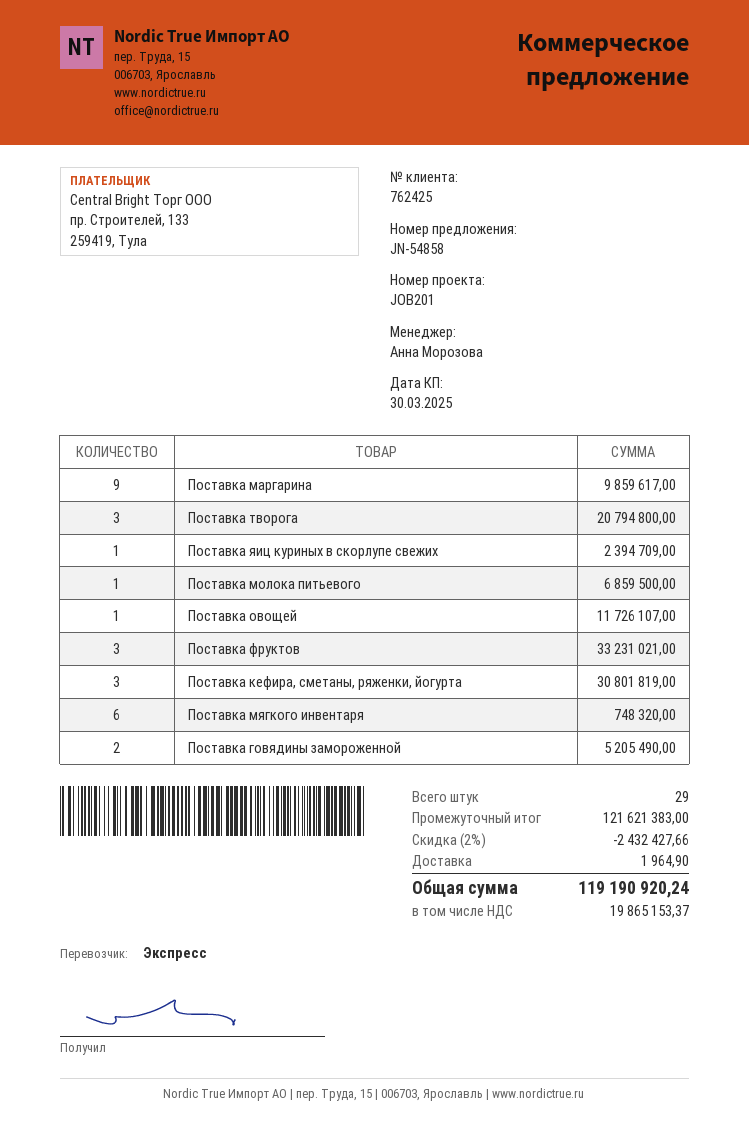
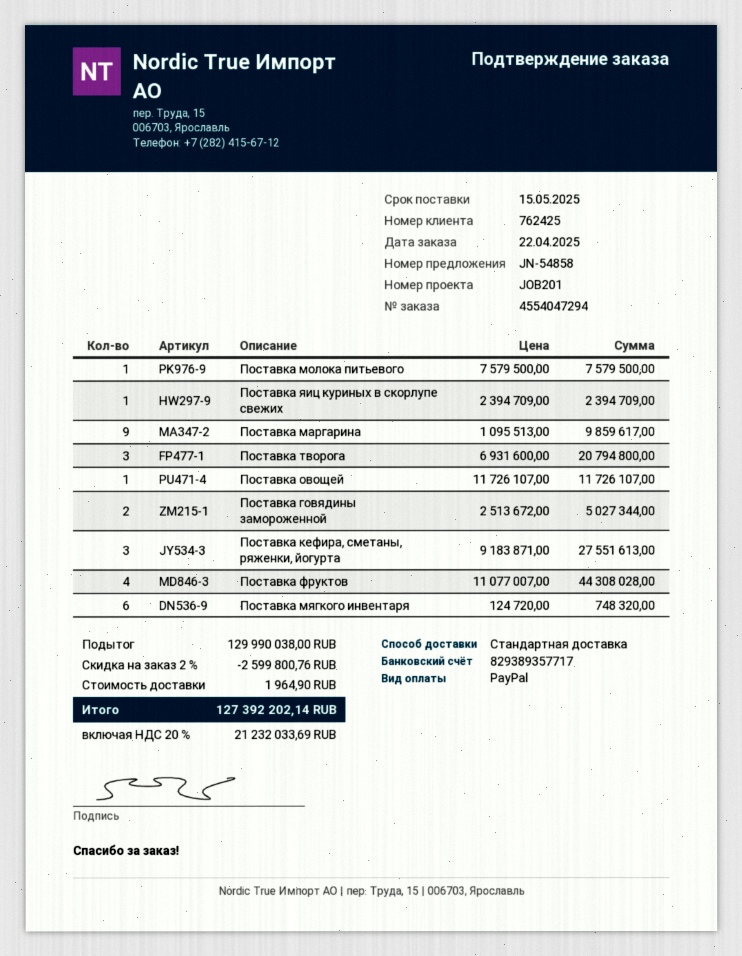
shipping method: express -> standard
Поставка молока питьевого: 1 for 6859500.00 -> 1 for 7579500.00
Поставка фруктов: 3 for 33231021.00 -> 4 for 44308028.00
Поставка кефира, сметаны, ряженки, йогурта: 3 for 30801819.00 -> 3 for 27551613.00
Поставка говядины замороженной: 2 for 5205490.00 -> 2 for 5027344.00
subtotal: 121621383.00 -> 129990038.00
discount: 2% = 2432427.66 -> 2% = 2599800.76
tax: 19865153.37 -> 21232033.69
total: 119190920.24 -> 127392202.14

